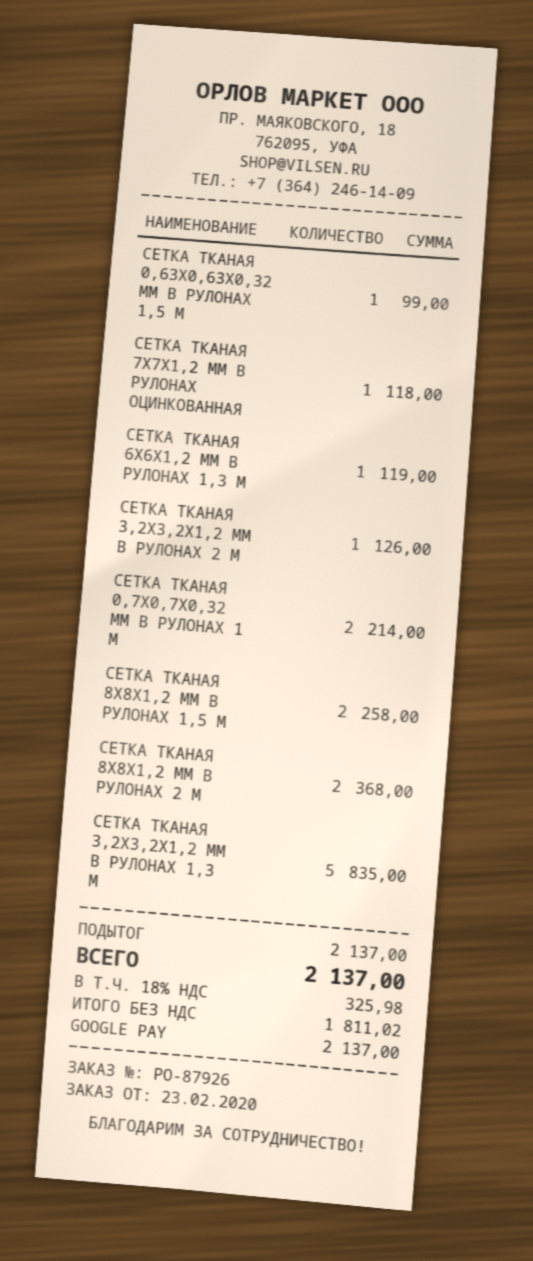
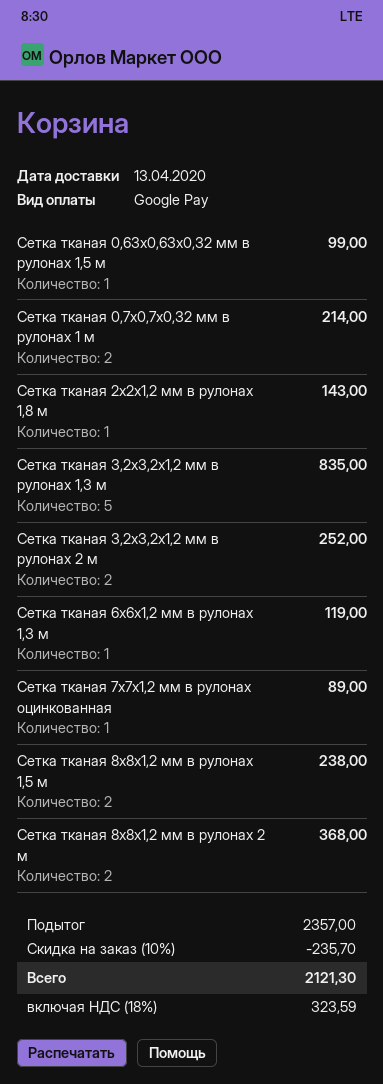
СЕТКА ТКАНАЯ 7Х7Х1,2 ММ В РУЛОНАХ ОЦИНКОВАННАЯ: 1 for 118.00 -> 1 for 89.00
СЕТКА ТКАНАЯ 3,2Х3,2Х1,2 ММ В РУЛОНАХ 2 М: 1 for 126.00 -> 2 for 252.00
СЕТКА ТКАНАЯ 8Х8Х1,2 ММ В РУЛОНАХ 1,5 М: 2 for 258.00 -> 2 for 238.00
Сетка тканая 2х2х1,2 мм в рулонах 1,8 м: none -> 1 for 143.00
subtotal: 2137.00 -> 2357.00
discount: none -> 10% = 235.70
tax: 18% = 325.98 -> 18% = 323.59
total: 2137.00 -> 2121.30

